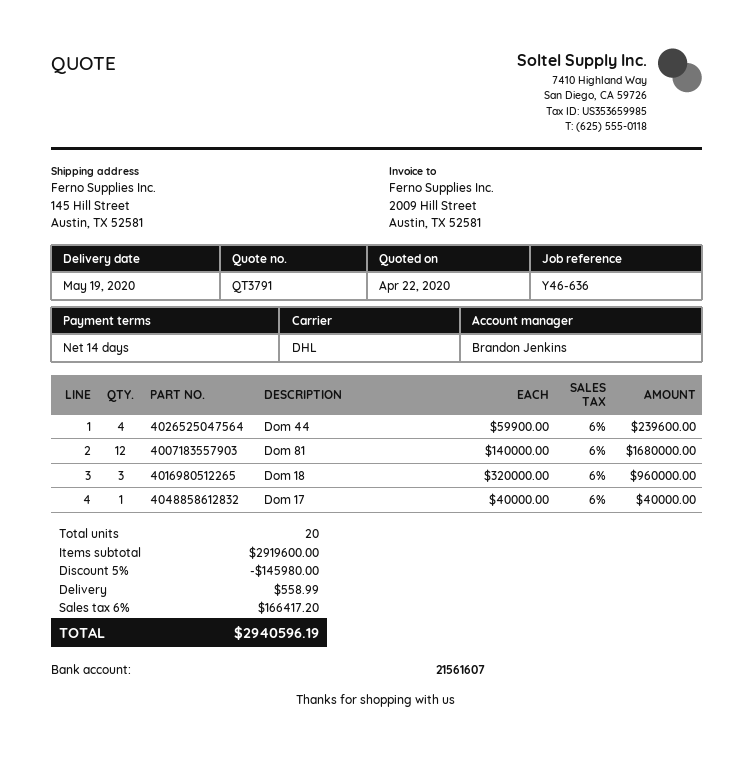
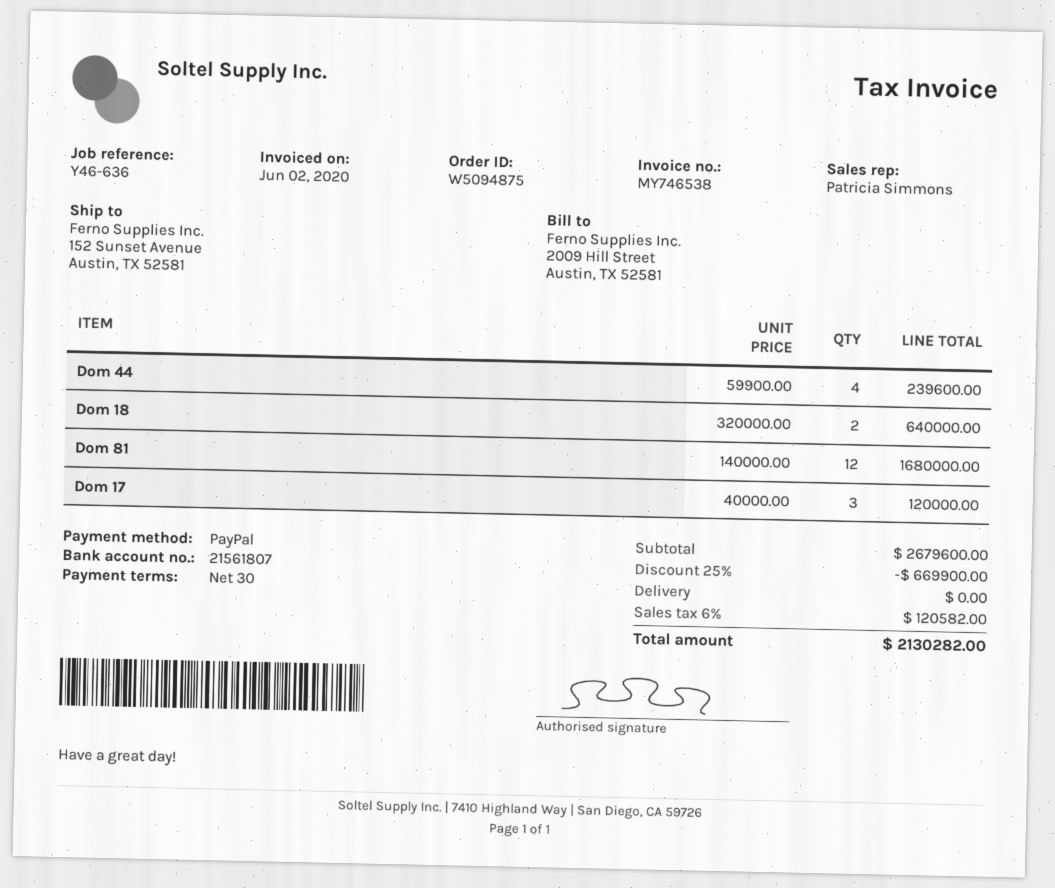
payment terms: 14 days -> 30 days
sales rep: Brandon Jenkins -> Patricia Simmons
bank account: 21561607 -> 21561807
ship to: 145 Hill Street, Austin, TX 52581 -> 152 Sunset Avenue, Austin, TX 52581
Dom 18: 3 x 320000.00 = 960000.00 -> 2 x 320000.00 = 640000.00
Dom 17: 1 x 40000.00 = 40000.00 -> 3 x 40000.00 = 120000.00
subtotal: 2919600.00 -> 2679600.00
discount: 5% = 145980.00 -> 25% = 669900.00
shipping: 558.99 -> 0.00
tax: 6% = 166417.20 -> 6% = 120582.00
total: 2940596.19 -> 2130282.00

